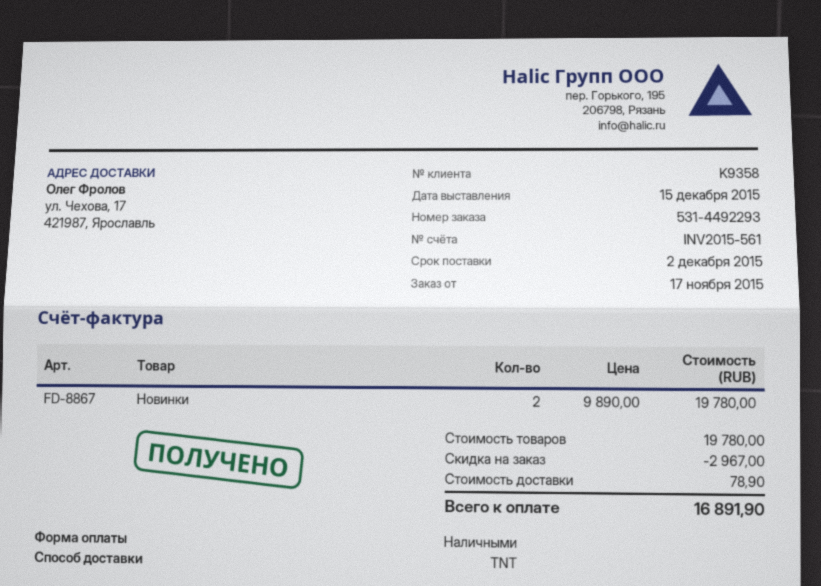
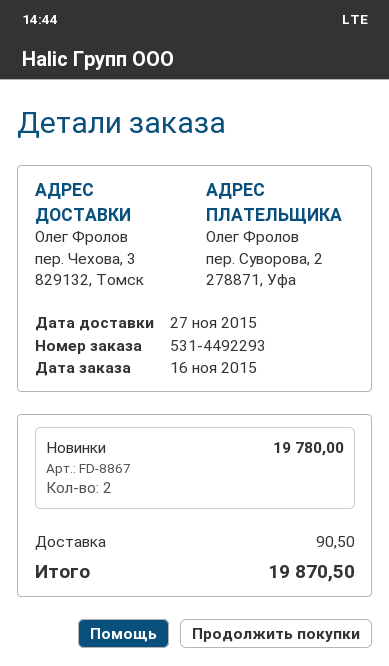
order date: 2015-11-17 -> 2015-11-16
delivery date: 2015-12-02 -> 2015-11-27
ship to: ул. Чехова, 17, 421987, Ярославль -> пер. Чехова, 3, 829132, Томск
discount: 2967.00 -> none
shipping: 78.90 -> 90.50
total: 16891.90 -> 19870.50

